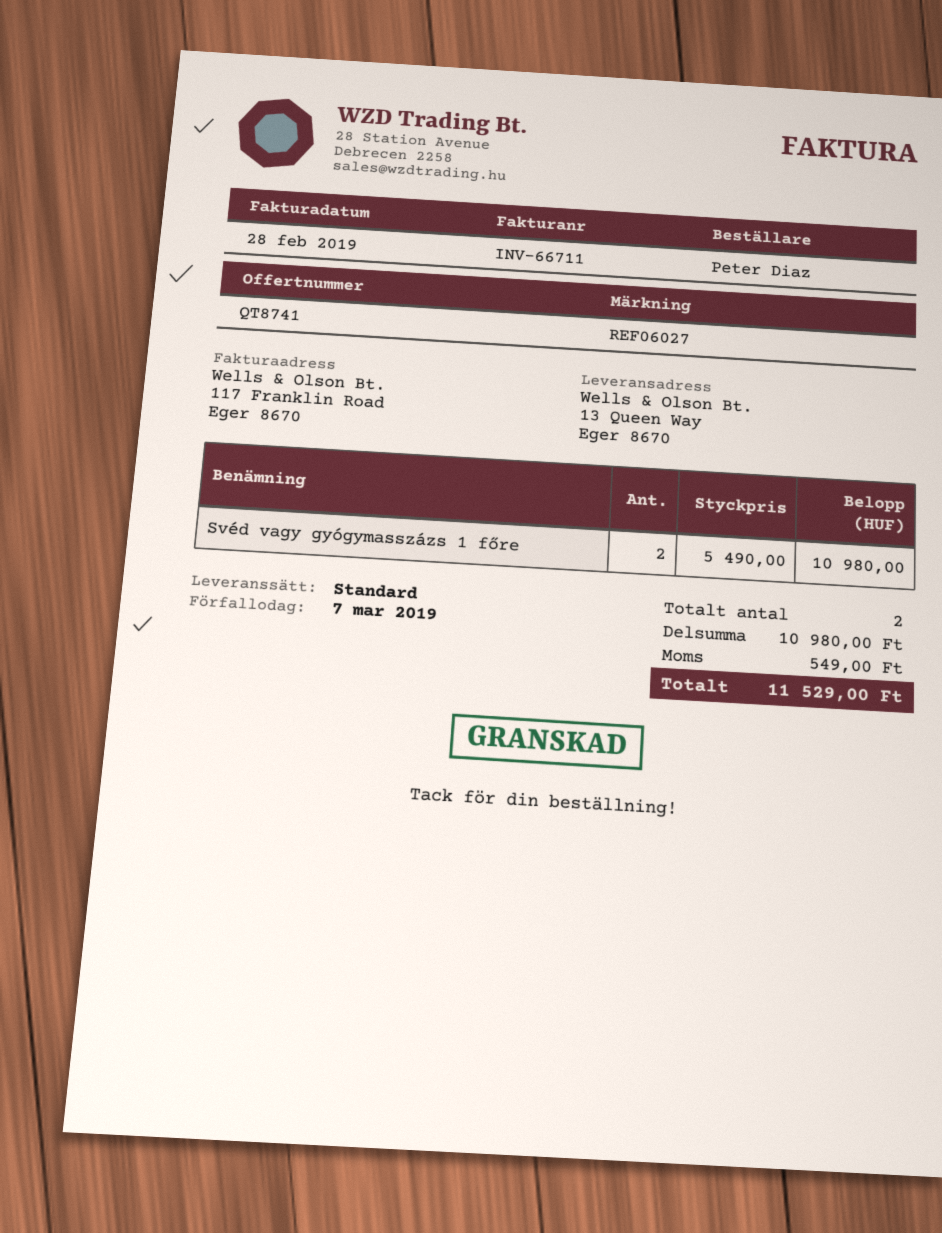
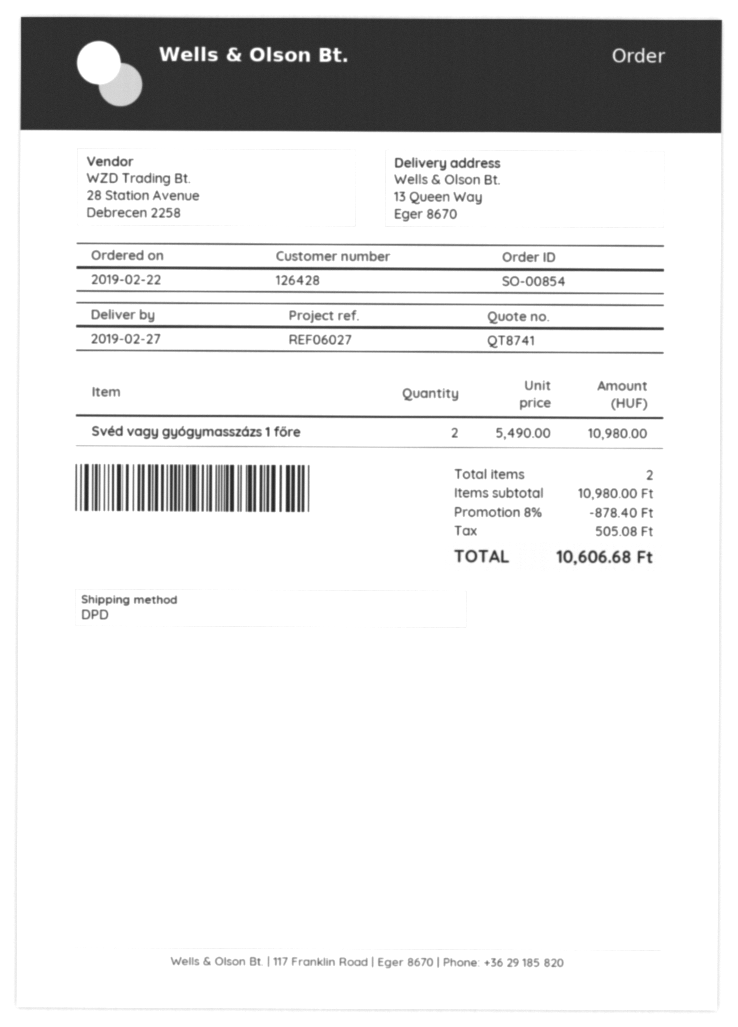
shipping method: standard -> DPD
discount: none -> 8% = 878.40
tax: 549.00 -> 505.08
total: 11529.00 -> 10606.68

